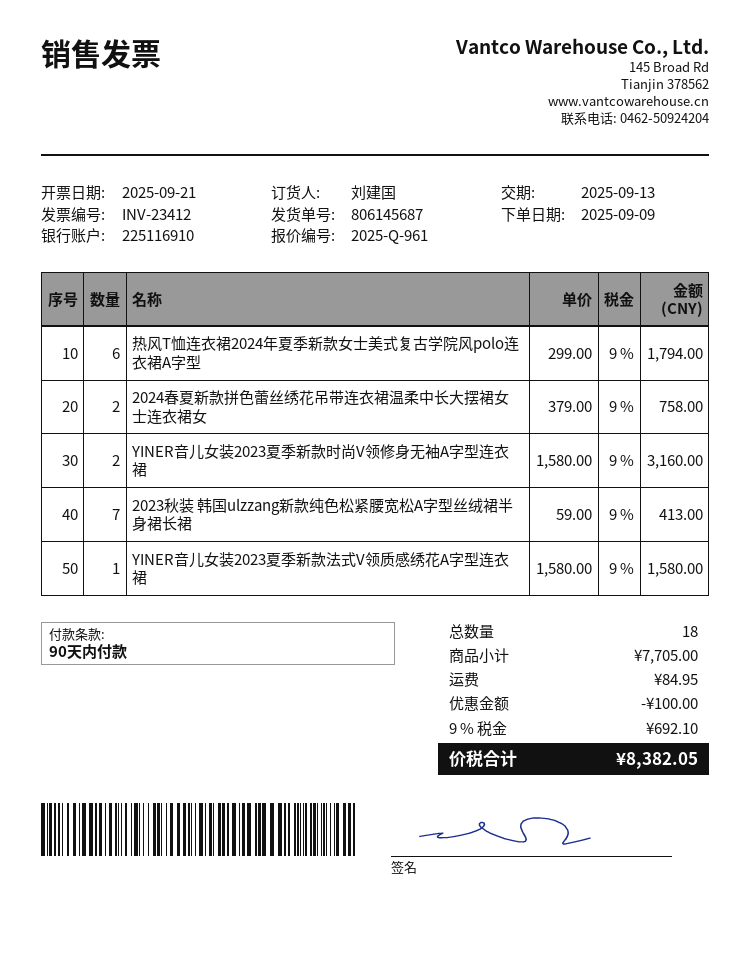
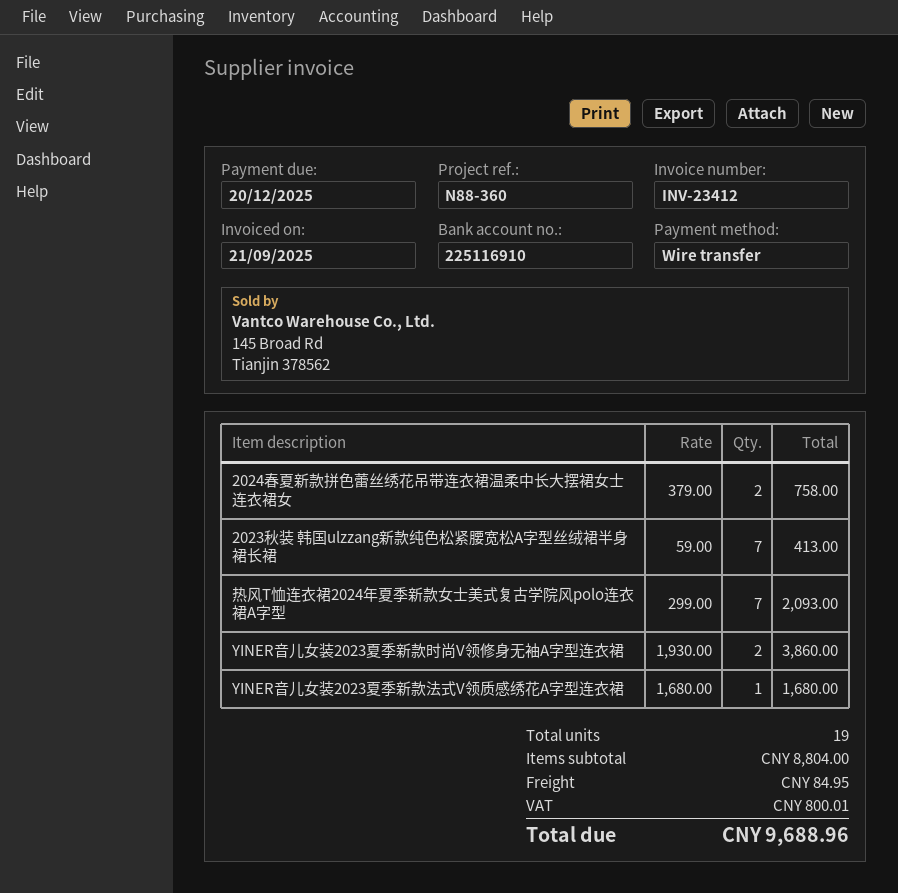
热风T恤连衣裙2024年夏季新款女士美式复古学院风polo连衣裙A字型: 6 x 299.00 = 1794.00 -> 7 x 299.00 = 2093.00
YINER音儿女装2023夏季新款时尚V领修身无袖A字型连衣裙: 2 x 1580.00 = 3160.00 -> 2 x 1930.00 = 3860.00
YINER音儿女装2023夏季新款法式V领质感绣花A字型连衣裙: 1 x 1580.00 = 1580.00 -> 1 x 1680.00 = 1680.00
total quantity: 18 -> 19
subtotal: 7705.00 -> 8804.00
discount: 100.00 -> none
tax: 692.10 -> 800.01
total: 8382.05 -> 9688.96

